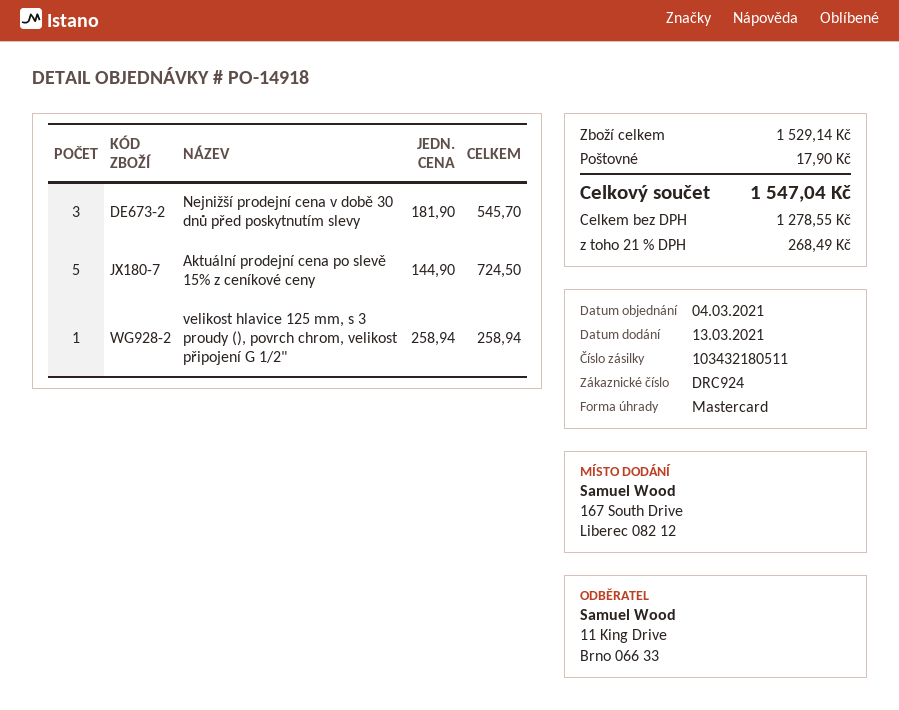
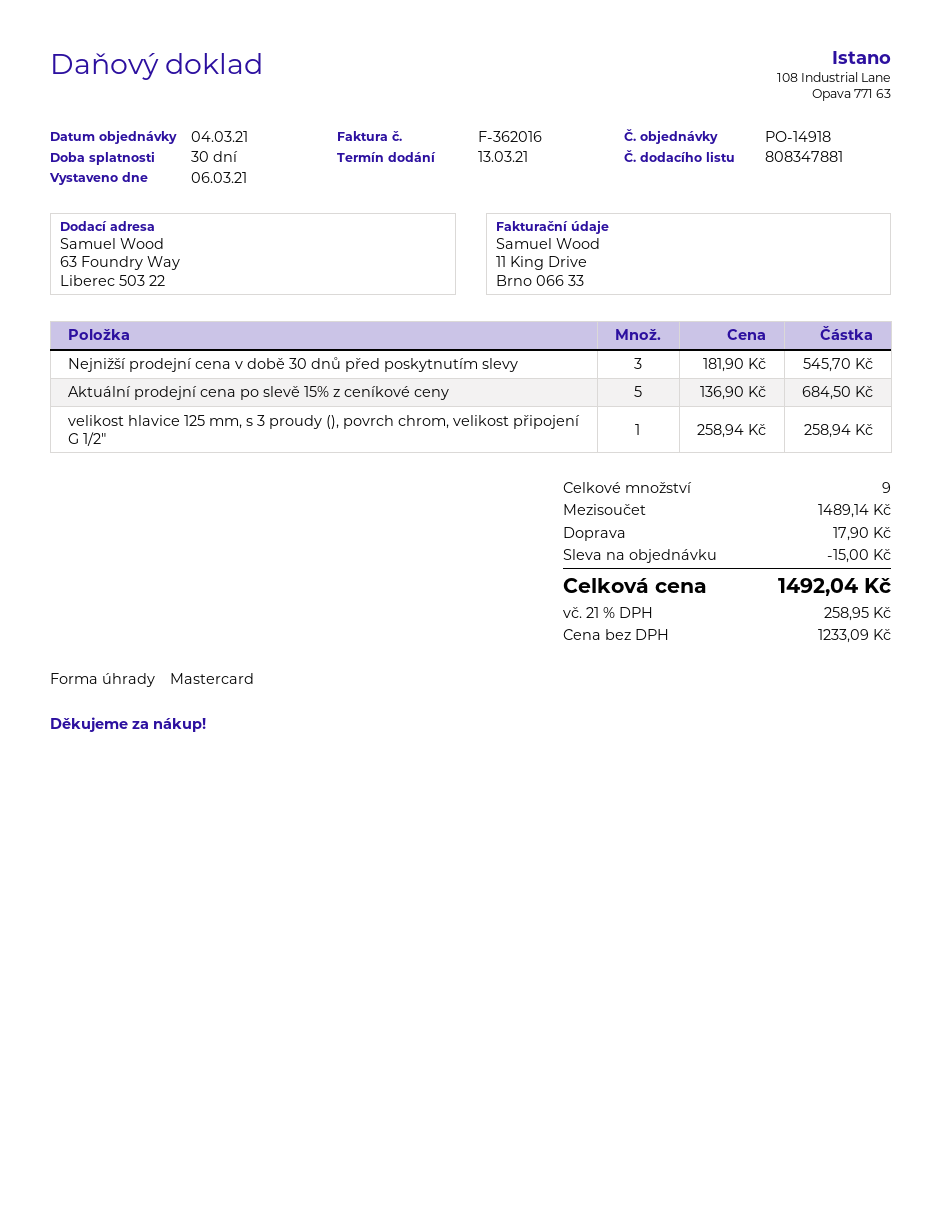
ship to: 167 South Drive, Liberec 082 12 -> 63 Foundry Way, Liberec 503 22
Aktuální prodejní cena po slevě 15% z ceníkové ceny: 5 x 144.90 = 724.50 -> 5 x 136.90 = 684.50
subtotal: 1529.14 -> 1489.14
discount: none -> 15.00
net: 1278.55 -> 1233.09
tax: 21% = 268.49 -> 21% = 258.95
total: 1547.04 -> 1492.04

